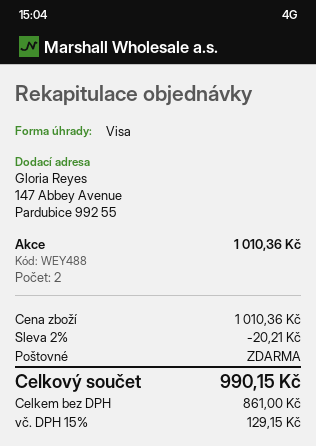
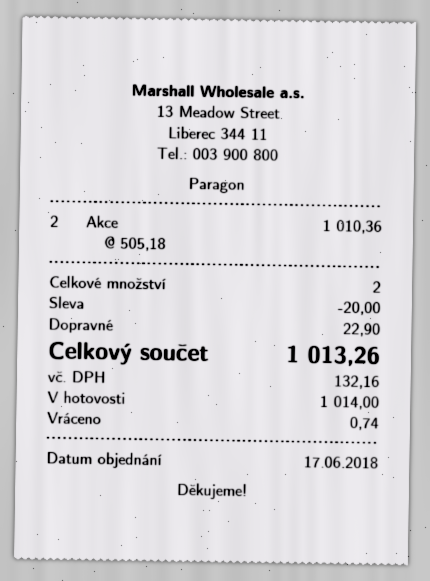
payment method: Visa -> cash
discount: 20.21 -> 20.00
shipping: 0.00 -> 22.90
tax: 129.15 -> 132.16
total: 990.15 -> 1013.26

